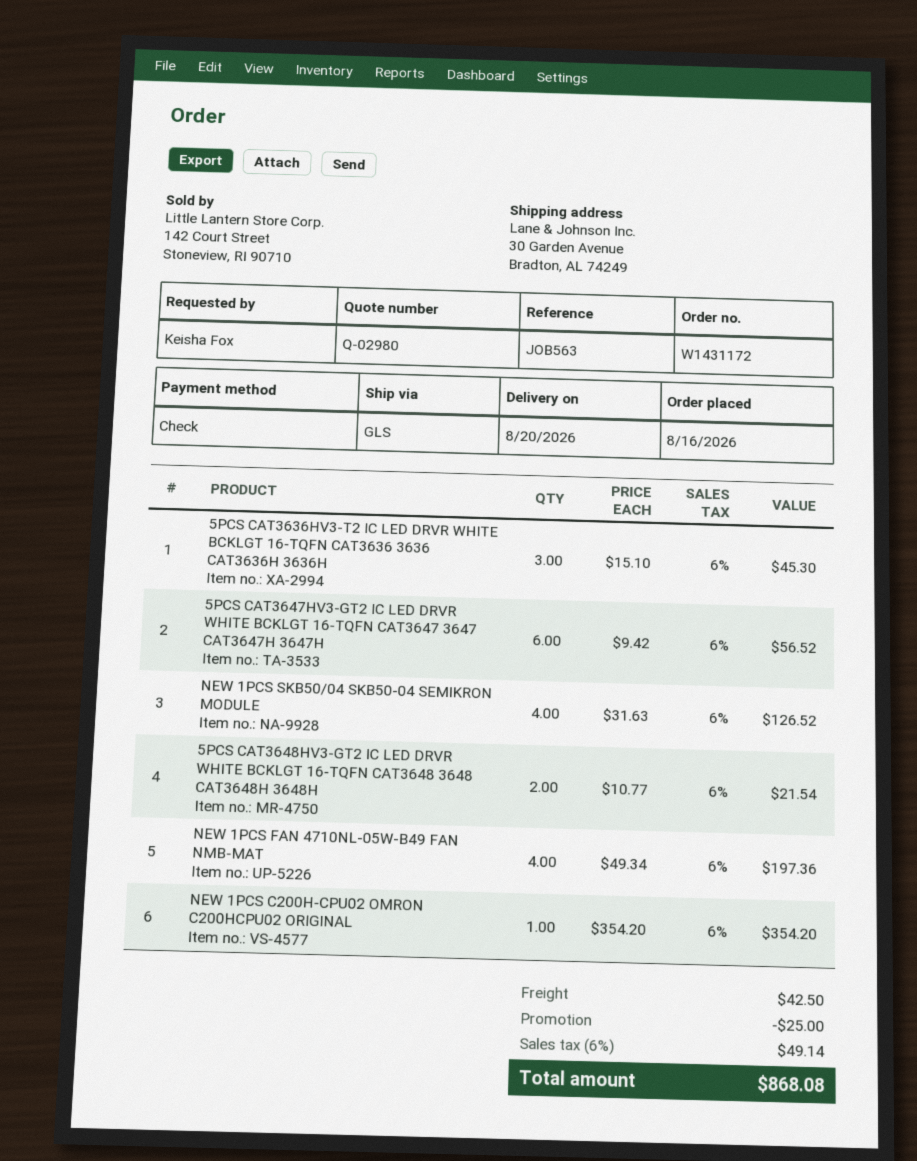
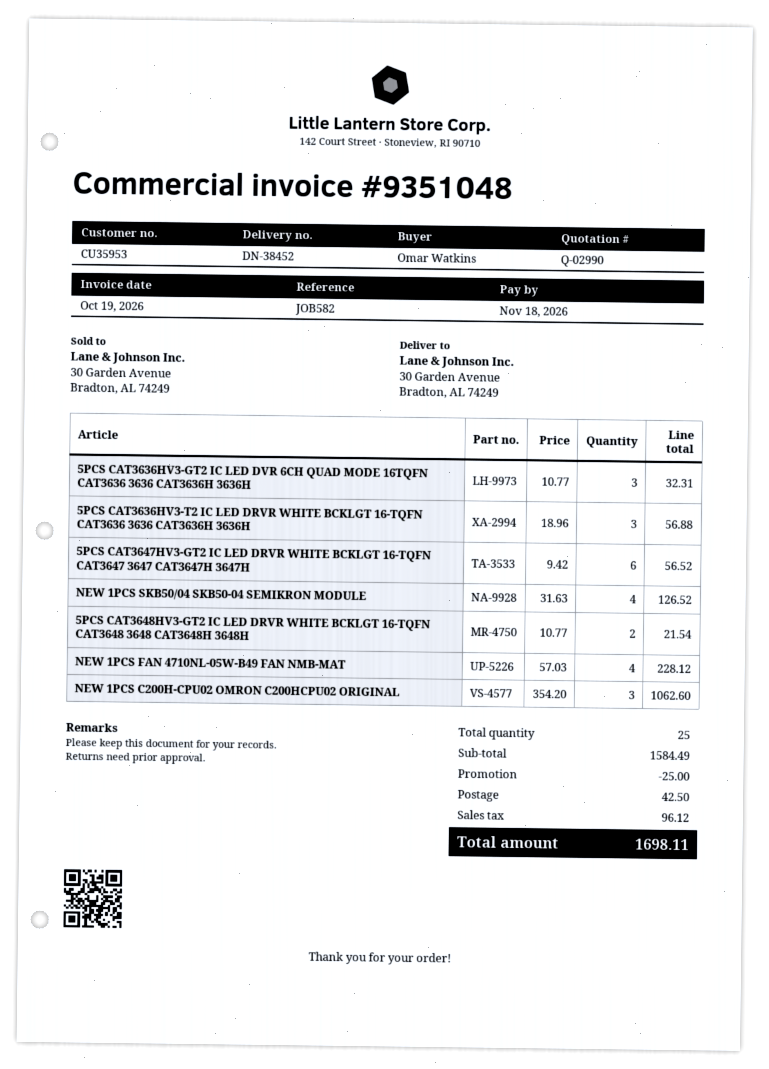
quote number: Q-02980 -> Q-02990
reference: JOB563 -> JOB582
ordered by: Keisha Fox -> Omar Watkins
5PCS CAT3636HV3-T2 IC LED DRVR WHITE BCKLGT 16-TQFN CAT3636 3636 CAT3636H 3636H: 3 x 15.10 = 45.30 -> 3 x 18.96 = 56.88
NEW 1PCS FAN 4710NL-05W-B49 FAN NMB-MAT: 4 x 49.34 = 197.36 -> 4 x 57.03 = 228.12
NEW 1PCS C200H-CPU02 OMRON C200HCPU02 ORIGINAL: 1 x 354.20 = 354.20 -> 3 x 354.20 = 1062.60
5PCS CAT3636HV3-GT2 IC LED DVR 6CH QUAD MODE 16TQFN CAT3636 3636 CAT3636H 3636H: none -> 3 x 10.77 = 32.31
tax: 49.14 -> 96.12
total: 868.08 -> 1698.11

